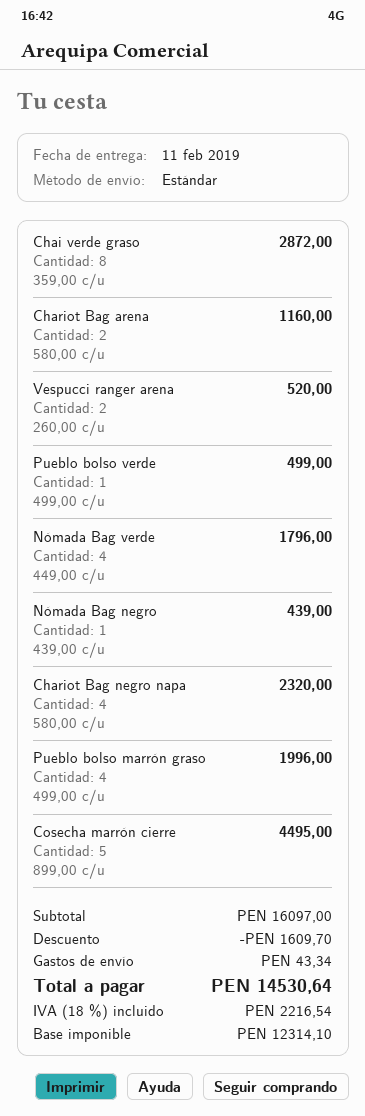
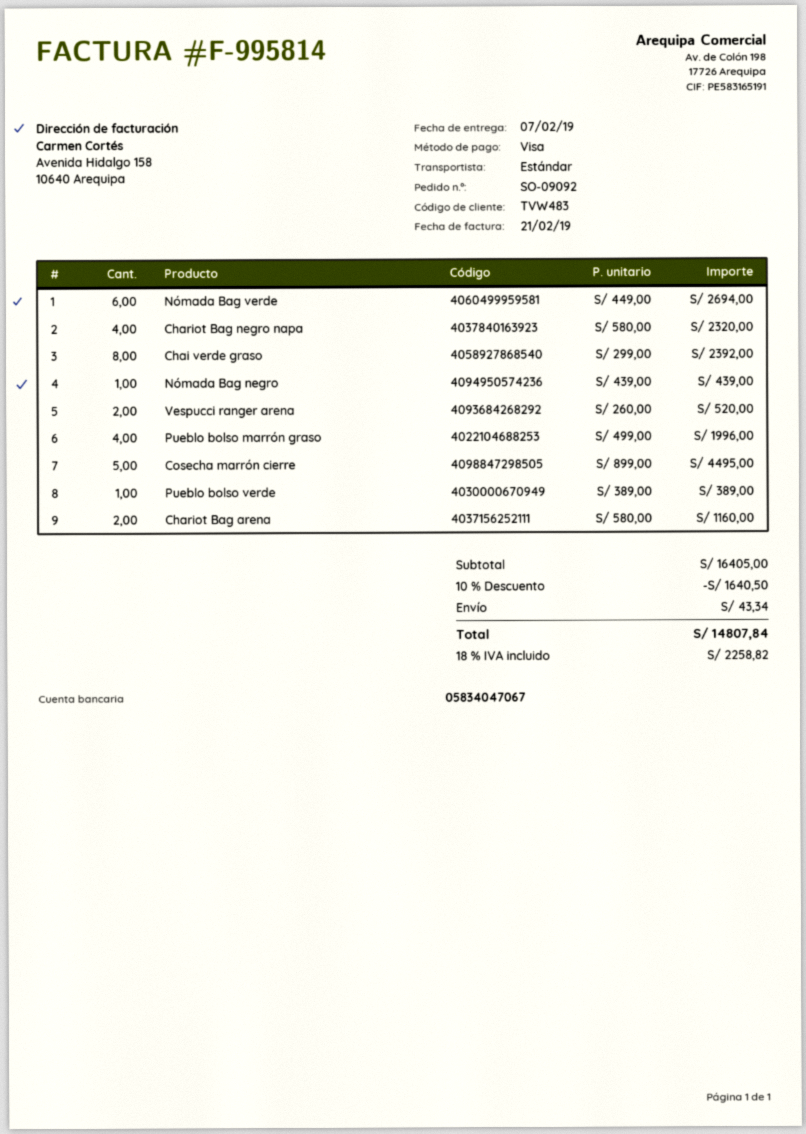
delivery date: 2019-02-11 -> 2019-02-07
Chai verde graso: 8 x 359.00 = 2872.00 -> 8 x 299.00 = 2392.00
Pueblo bolso verde: 1 x 499.00 = 499.00 -> 1 x 389.00 = 389.00
Nómada Bag verde: 4 x 449.00 = 1796.00 -> 6 x 449.00 = 2694.00
subtotal: 16097.00 -> 16405.00
discount: 1609.70 -> 1640.50
tax: 18% = 2216.54 -> 18% = 2258.82
total: 14530.64 -> 14807.84

